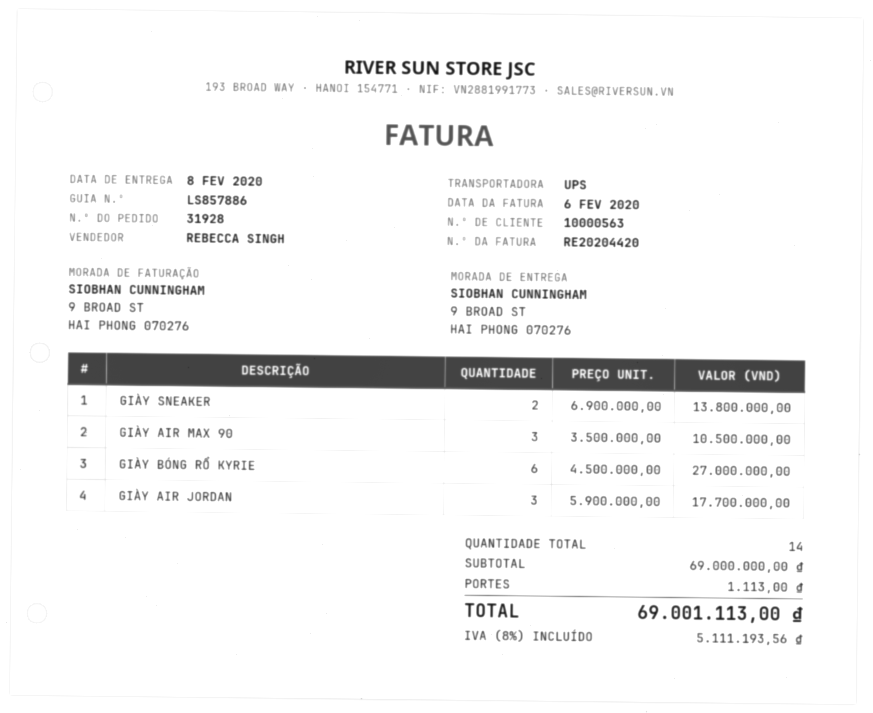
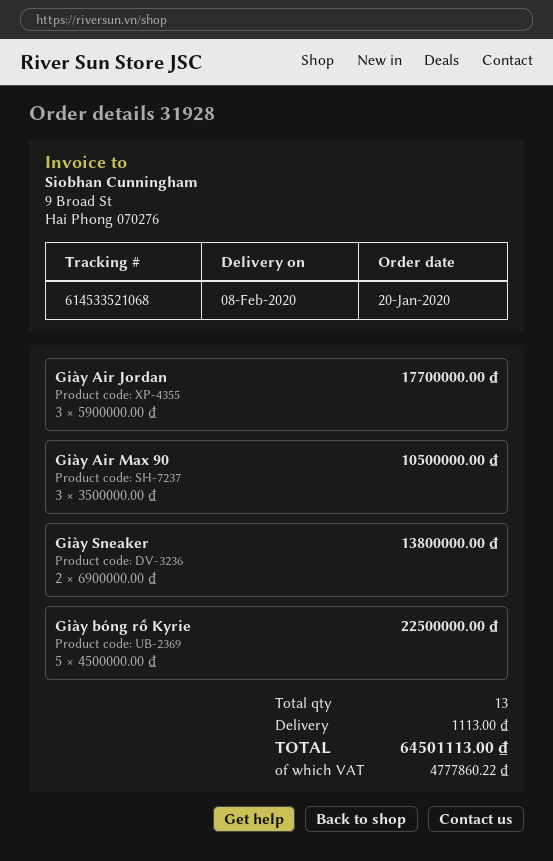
GIÀY BÓNG RỔ KYRIE: 6 x 4500000.00 = 27000000.00 -> 5 x 4500000.00 = 22500000.00
total quantity: 14 -> 13
tax: 5111193.56 -> 4777860.22
total: 69001113.00 -> 64501113.00

